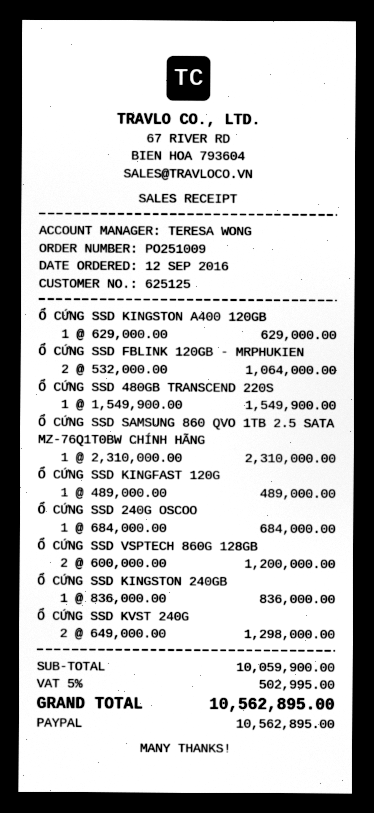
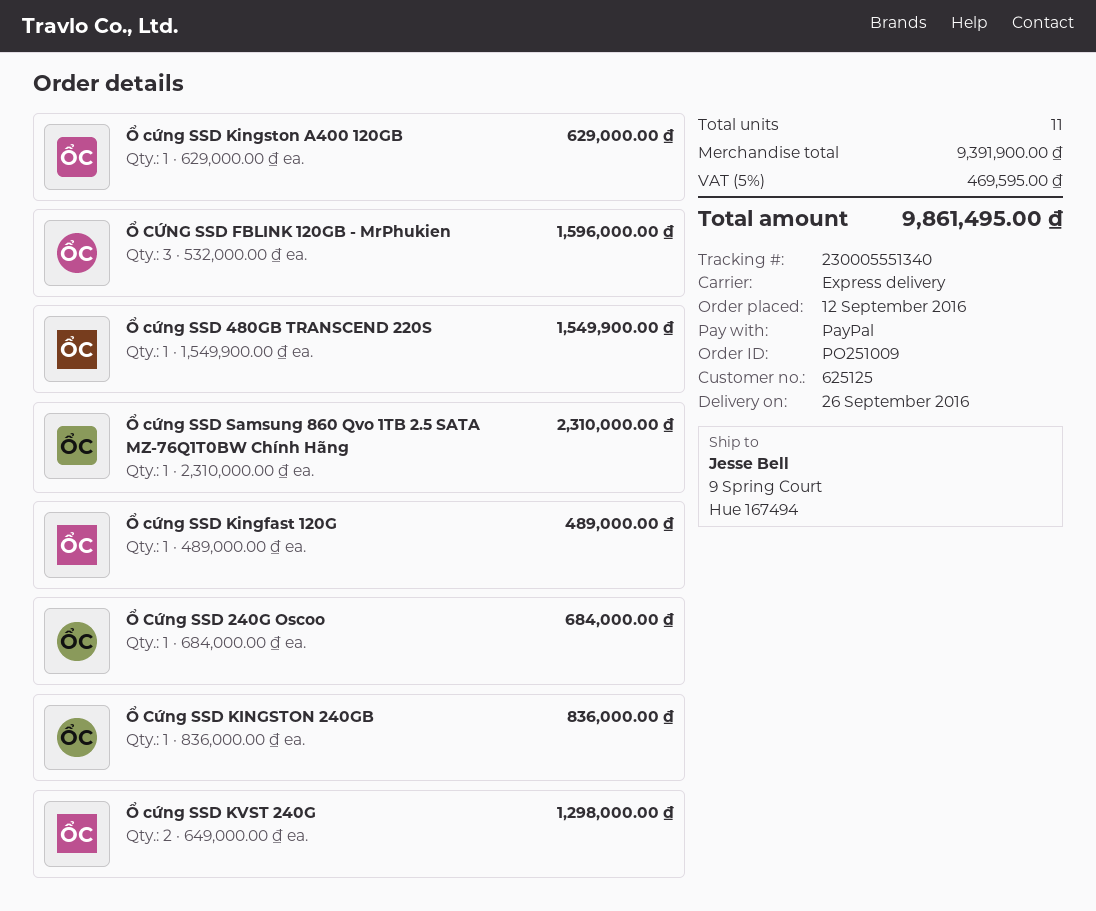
Ổ CỨNG SSD FBLINK 120GB - MRPHUKIEN: 2 x 532000.00 = 1064000.00 -> 3 x 532000.00 = 1596000.00
Ổ CỨNG SSD VSPTECH 860G 128GB: 2 x 600000.00 = 1200000.00 -> none
subtotal: 10059900.00 -> 9391900.00
tax: 5% = 502995.00 -> 5% = 469595.00
total: 10562895.00 -> 9861495.00

